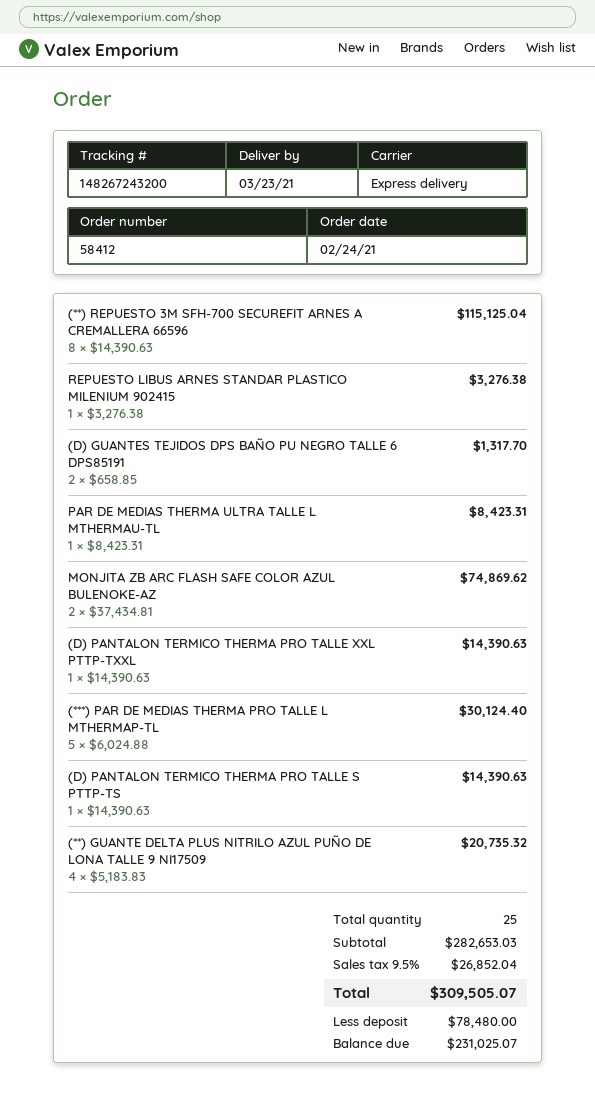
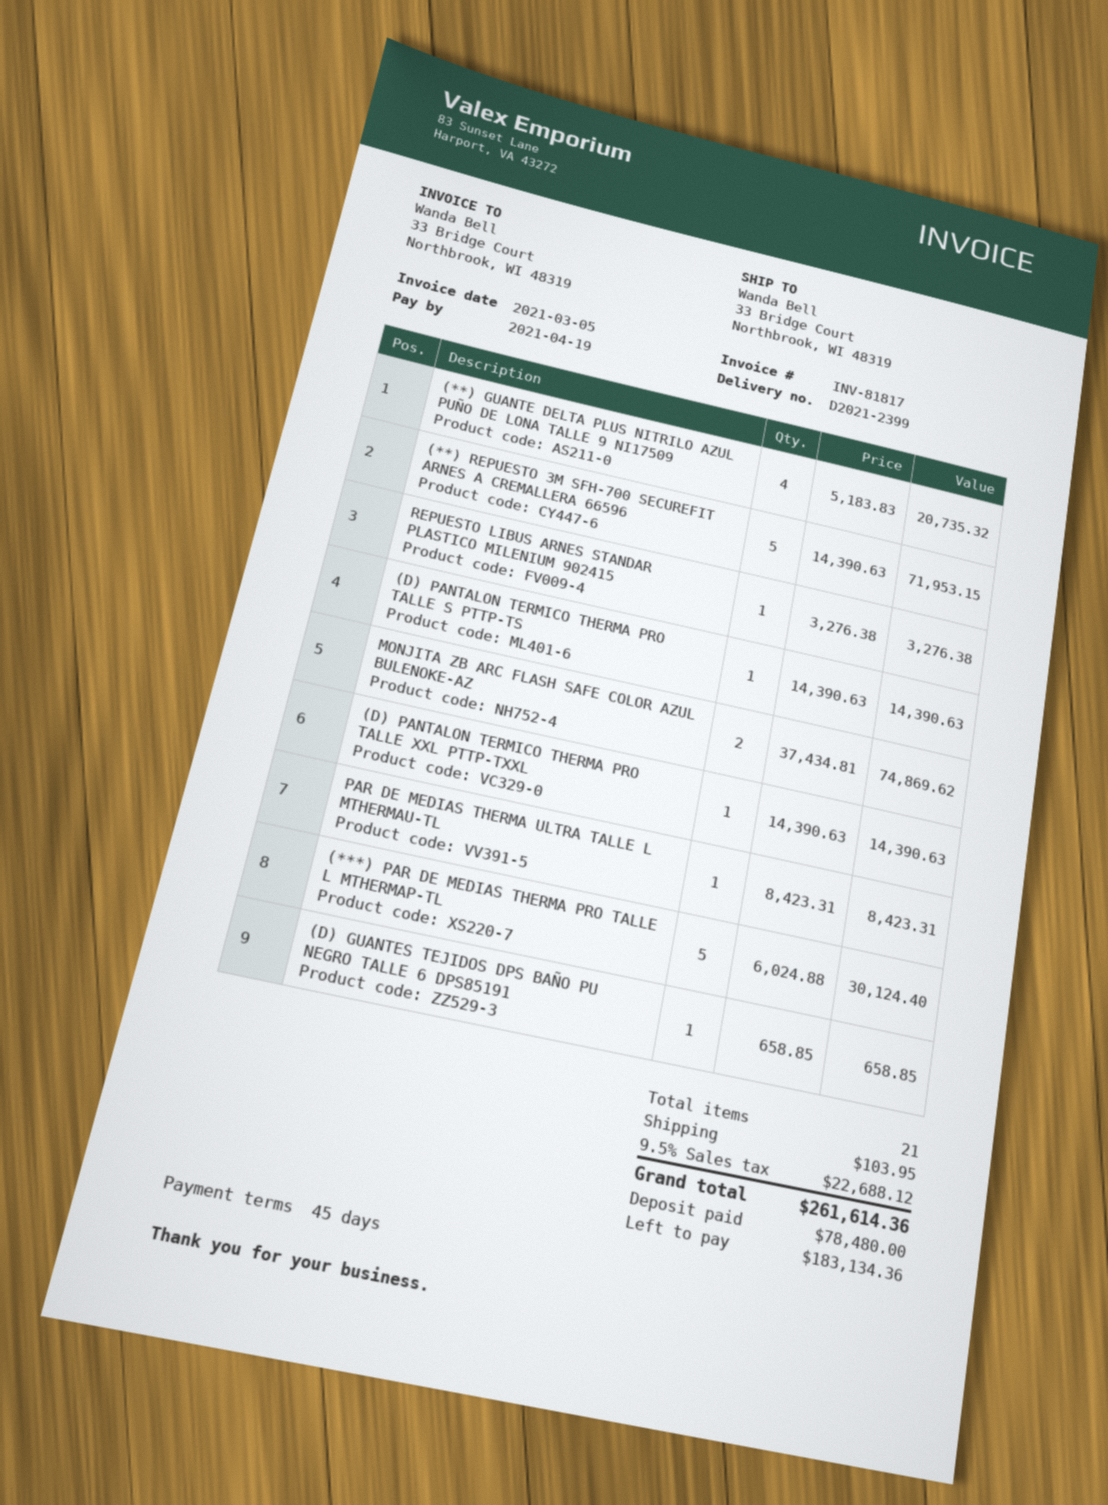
(**) REPUESTO 3M SFH-700 SECUREFIT ARNES A CREMALLERA 66596: 8 x 14390.63 = 115125.04 -> 5 x 14390.63 = 71953.15
(D) GUANTES TEJIDOS DPS BAÑO PU NEGRO TALLE 6 DPS85191: 2 x 658.85 = 1317.70 -> 1 x 658.85 = 658.85
total quantity: 25 -> 21
shipping: none -> 103.95
tax: 9.5% = 26852.04 -> 9.5% = 22688.12
total: 309505.07 -> 261614.36
balance: 231025.07 -> 183134.36

